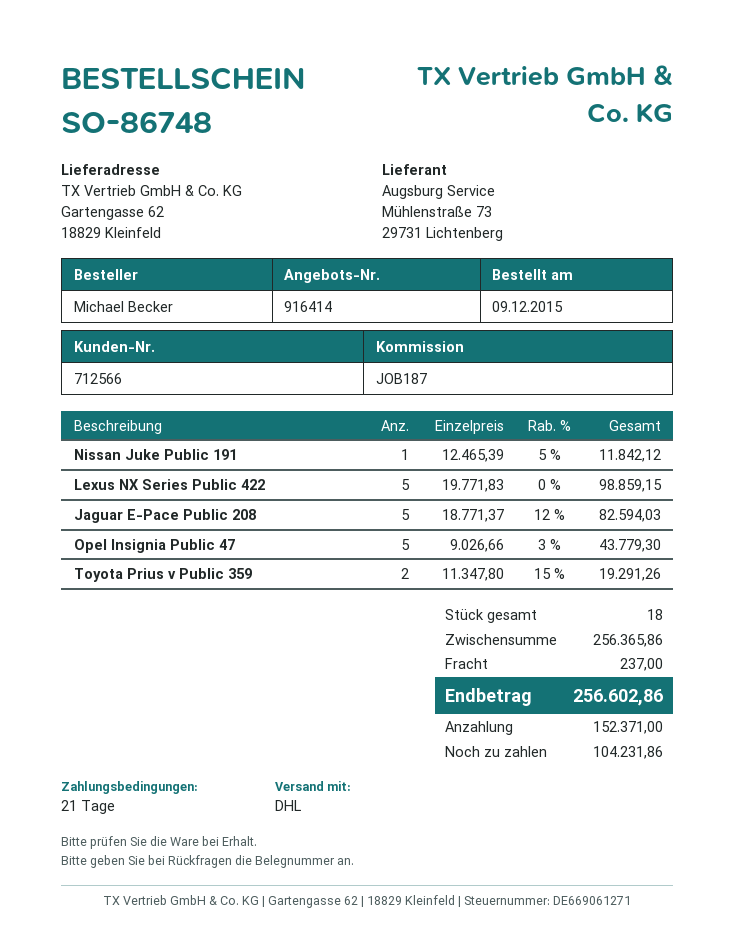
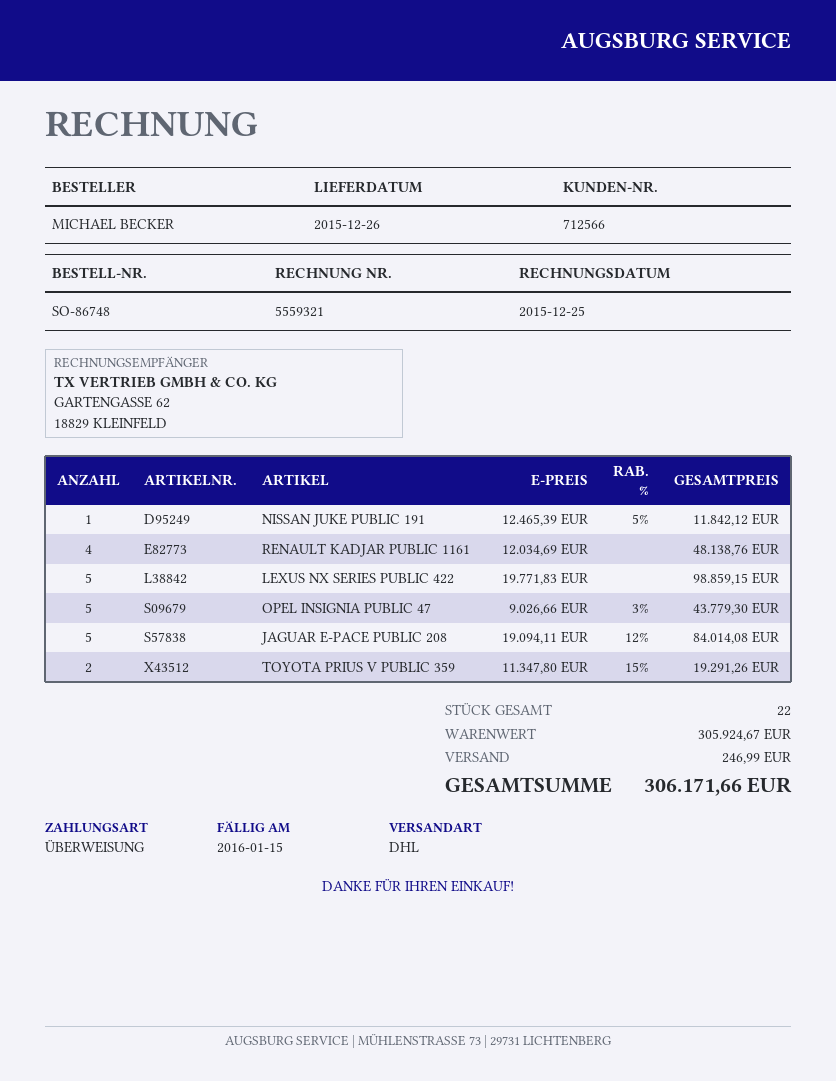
Jaguar E-Pace Public 208: 5 x 18771.37 - 12% = 82594.03 -> 5 x 19094.11 - 12% = 84014.08
RENAULT KADJAR PUBLIC 1161: none -> 4 x 12034.69 = 48138.76
total quantity: 18 -> 22
subtotal: 256365.86 -> 305924.67
shipping: 237.00 -> 246.99
total: 256602.86 -> 306171.66

